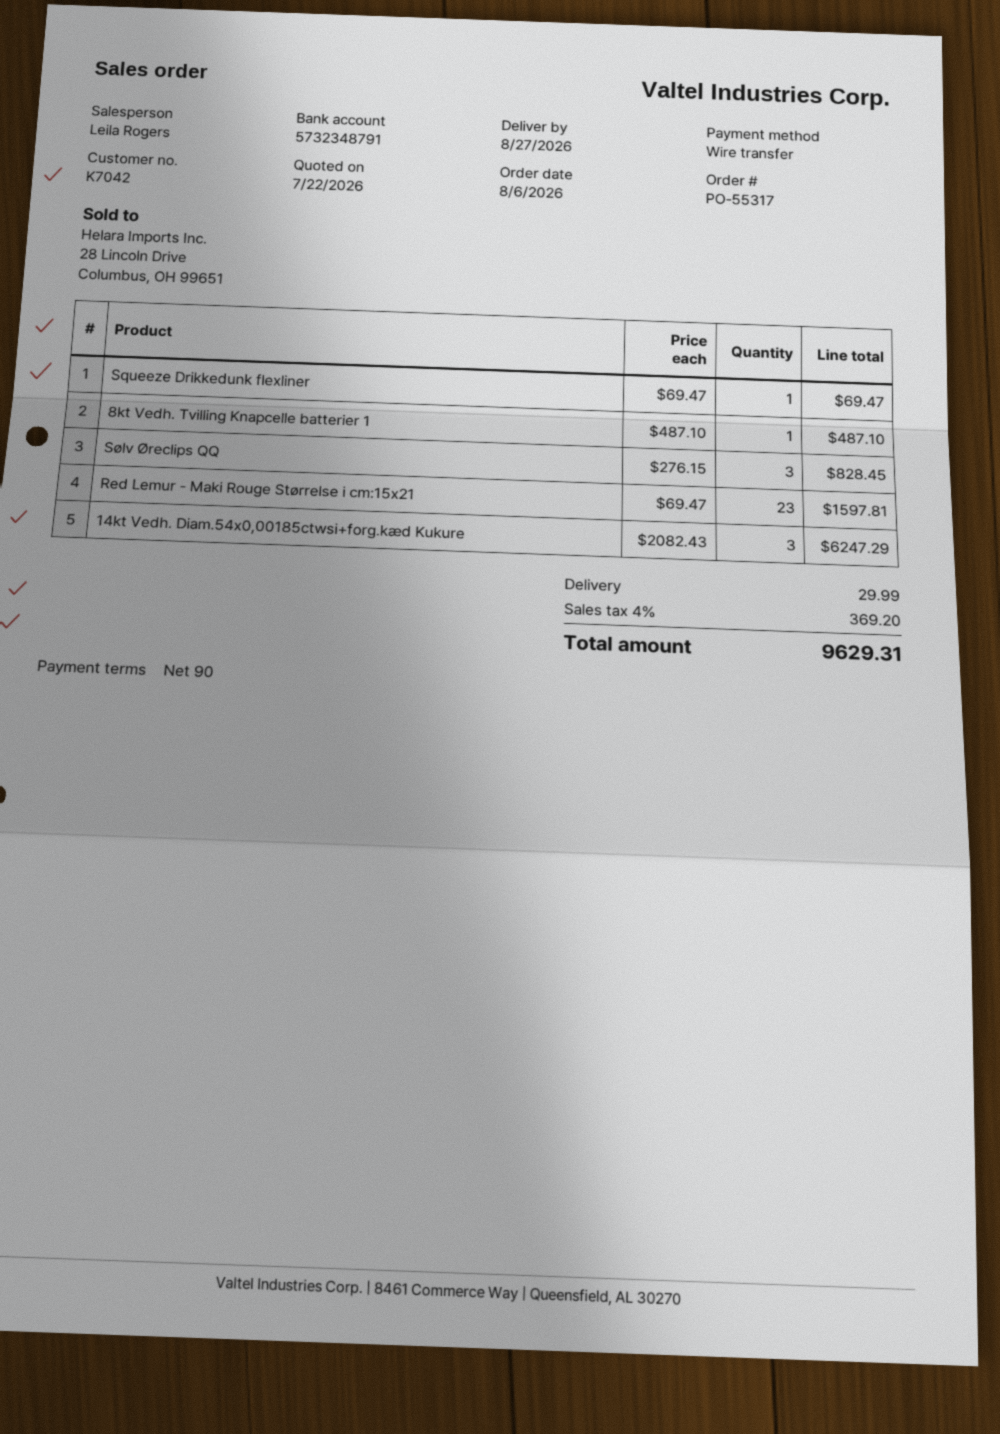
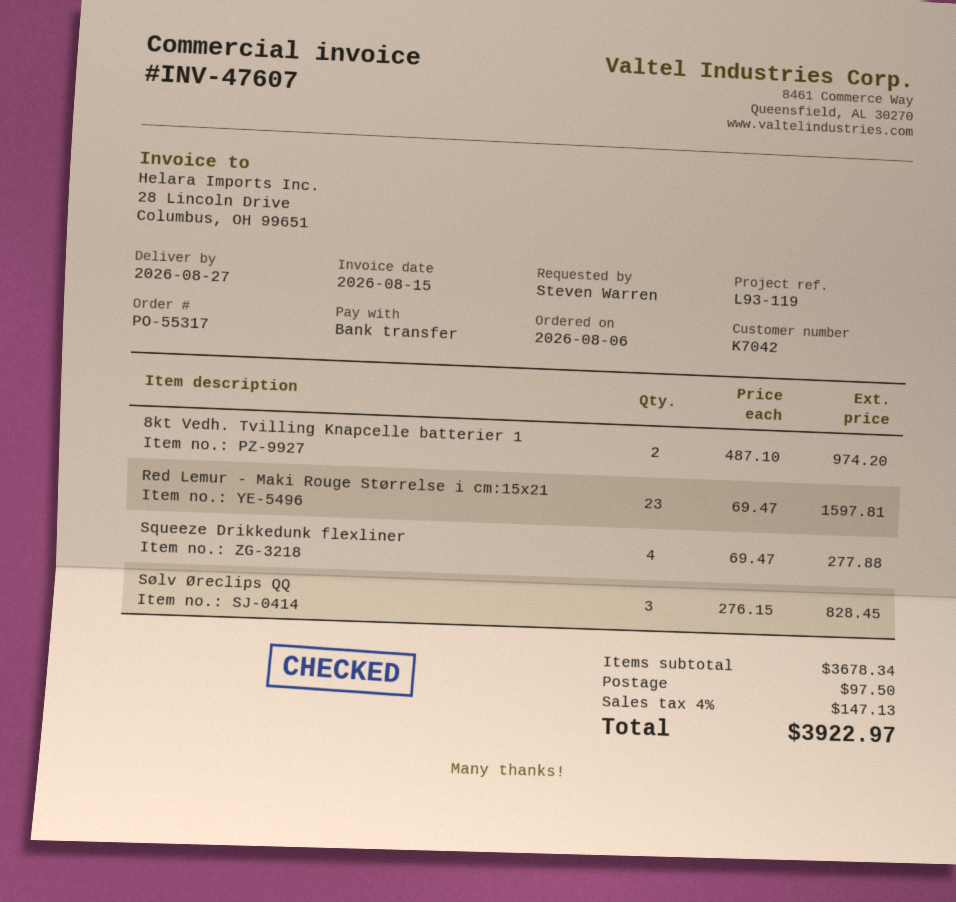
Squeeze Drikkedunk flexliner: 1 x 69.47 = 69.47 -> 4 x 69.47 = 277.88
8kt Vedh. Tvilling Knapcelle batterier 1: 1 x 487.10 = 487.10 -> 2 x 487.10 = 974.20
14kt Vedh. Diam.54x0,00185ctwsi+forg.kæd Kukure: 3 x 2082.43 = 6247.29 -> none
shipping: 29.99 -> 97.50
tax: 4% = 369.20 -> 4% = 147.13
total: 9629.31 -> 3922.97

